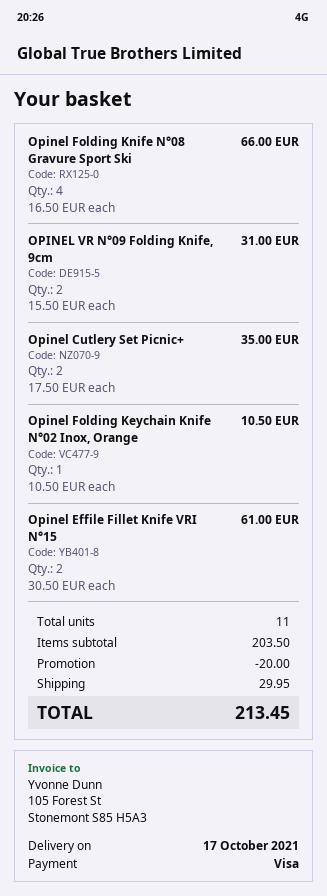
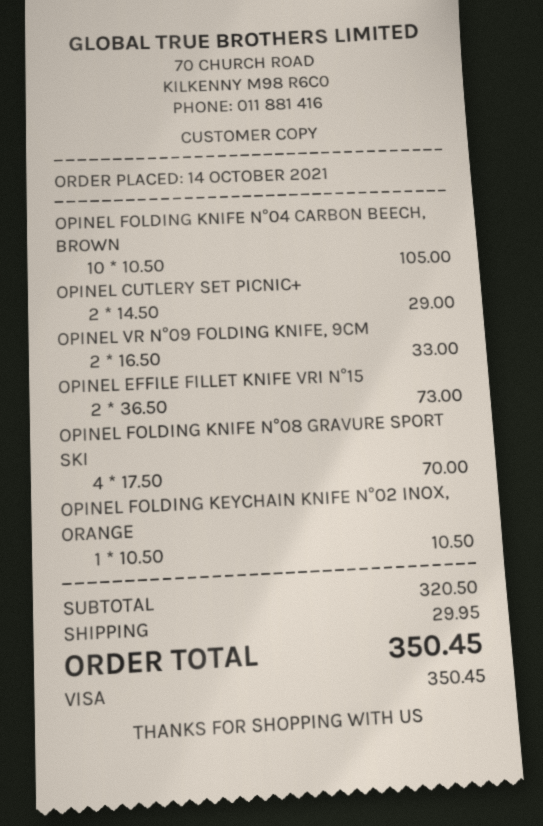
Opinel Folding Knife N°08 Gravure Sport Ski: 4 x 16.50 = 66.00 -> 4 x 17.50 = 70.00
OPINEL VR N°09 Folding Knife, 9cm: 2 x 15.50 = 31.00 -> 2 x 16.50 = 33.00
Opinel Cutlery Set Picnic+: 2 x 17.50 = 35.00 -> 2 x 14.50 = 29.00
Opinel Effile Fillet Knife VRI N°15: 2 x 30.50 = 61.00 -> 2 x 36.50 = 73.00
OPINEL FOLDING KNIFE N°04 CARBON BEECH, BROWN: none -> 10 x 10.50 = 105.00
subtotal: 203.50 -> 320.50
discount: 20.00 -> none
total: 213.45 -> 350.45

